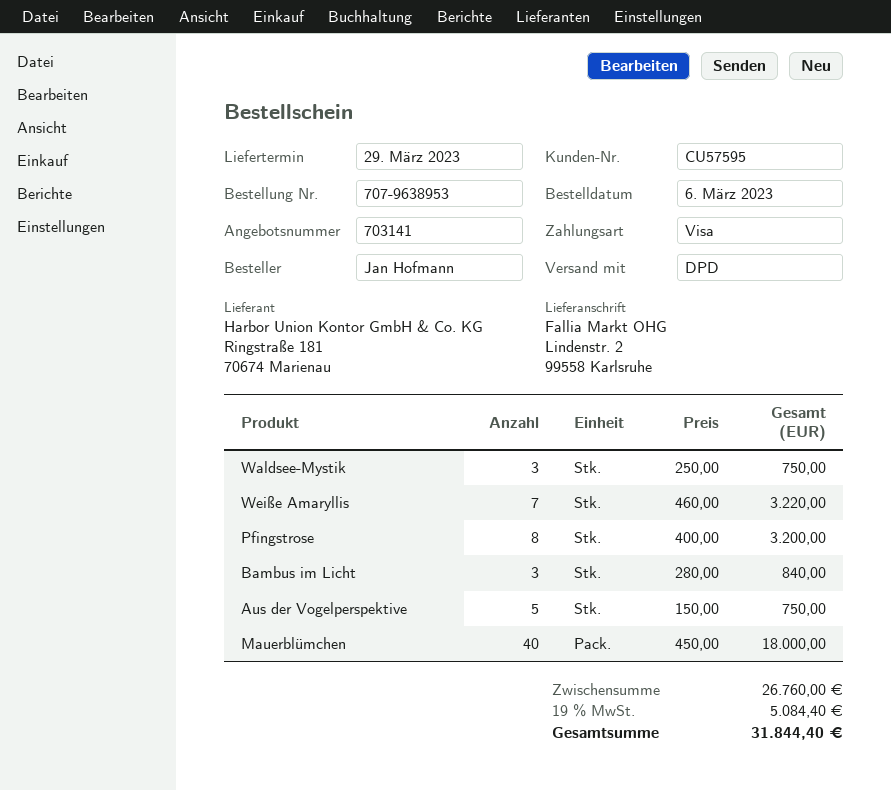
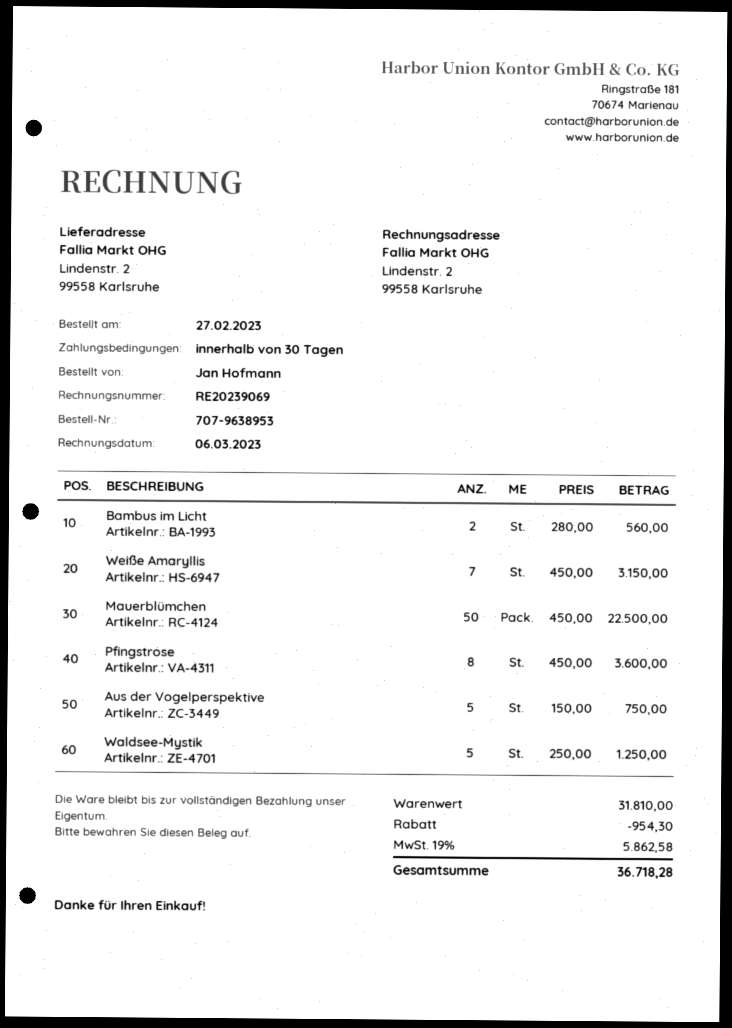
order date: 2023-03-06 -> 2023-02-27
Waldsee-Mystik: 3 x 250.00 = 750.00 -> 5 x 250.00 = 1250.00
Weiße Amaryllis: 7 x 460.00 = 3220.00 -> 7 x 450.00 = 3150.00
Pfingstrose: 8 x 400.00 = 3200.00 -> 8 x 450.00 = 3600.00
Bambus im Licht: 3 x 280.00 = 840.00 -> 2 x 280.00 = 560.00
Mauerblümchen: 40 x 450.00 = 18000.00 -> 50 x 450.00 = 22500.00
subtotal: 26760.00 -> 31810.00
discount: none -> 954.30
tax: 19% = 5084.40 -> 19% = 5862.58
total: 31844.40 -> 36718.28

